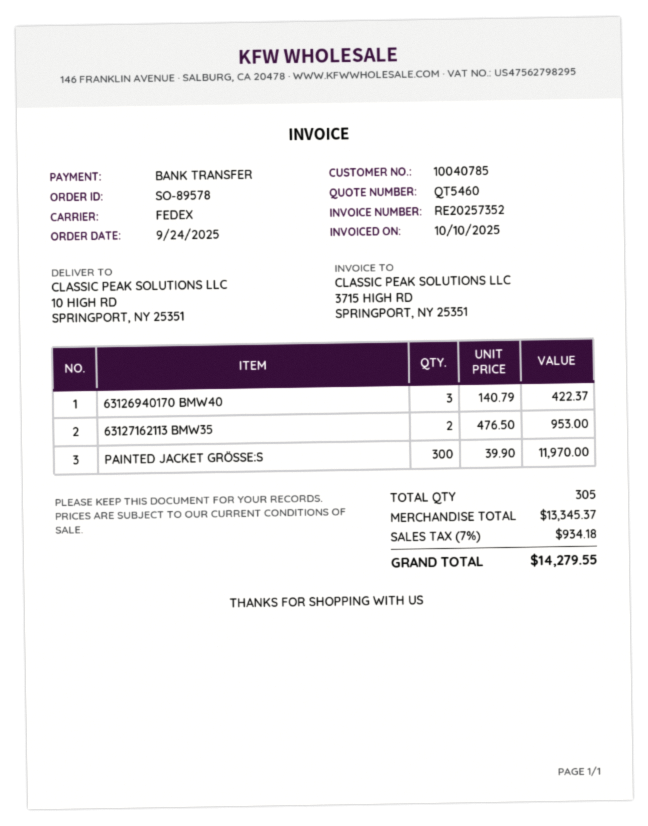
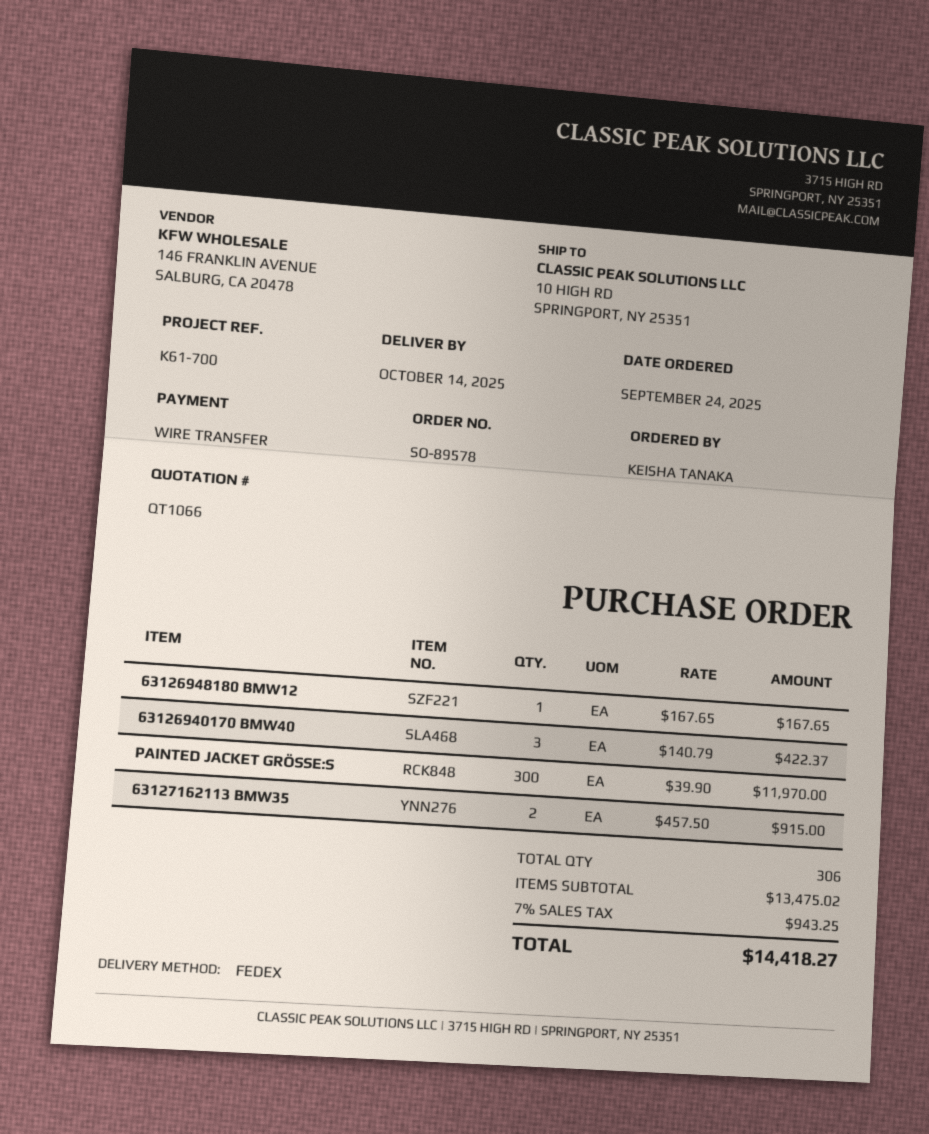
quote number: QT5460 -> QT1066
63127162113 BMW35: 2 x 476.50 = 953.00 -> 2 x 457.50 = 915.00
63126948180 BMW12: none -> 1 x 167.65 = 167.65
total quantity: 305 -> 306
subtotal: 13345.37 -> 13475.02
tax: 7% = 934.18 -> 7% = 943.25
total: 14279.55 -> 14418.27

